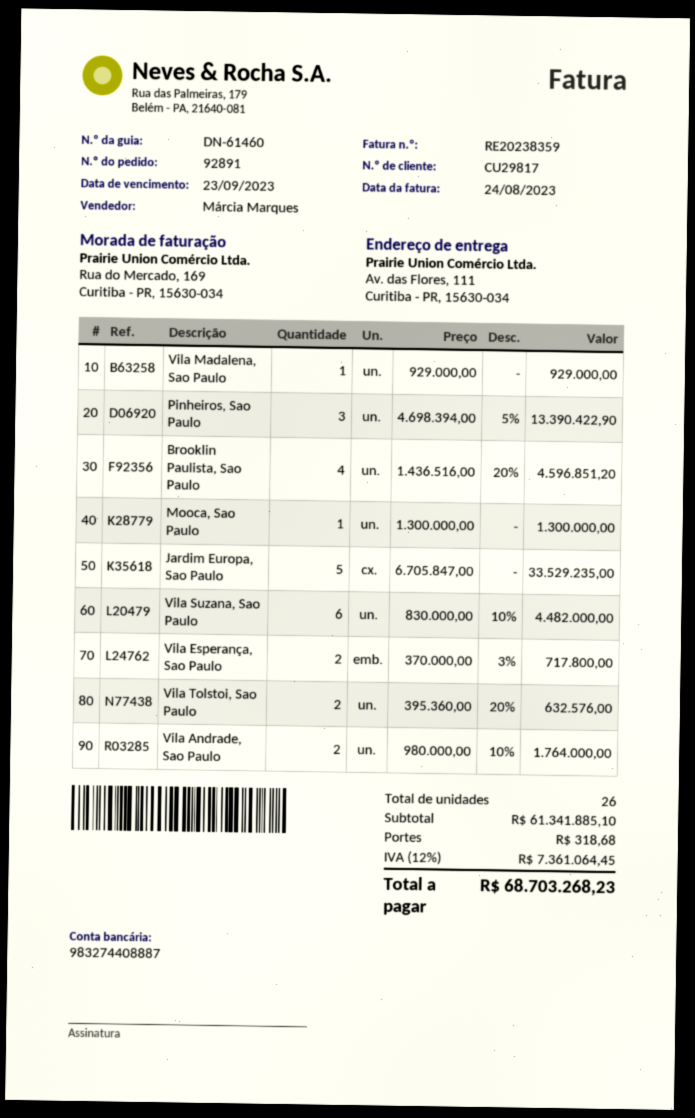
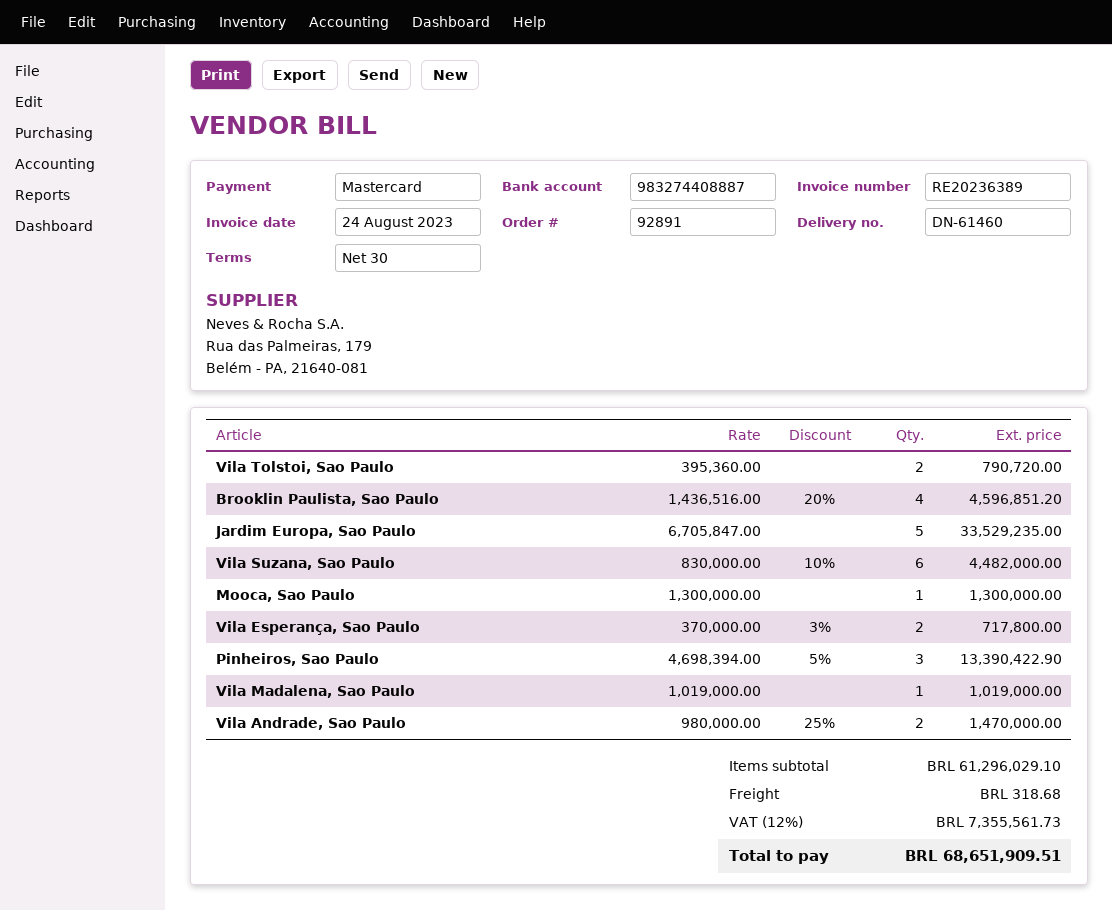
invoice number: RE20238359 -> RE20236389
Vila Madalena, Sao Paulo: 1 x 929000.00 = 929000.00 -> 1 x 1019000.00 = 1019000.00
Vila Tolstoi, Sao Paulo: 2 x 395360.00 - 20% = 632576.00 -> 2 x 395360.00 = 790720.00
Vila Andrade, Sao Paulo: 2 x 980000.00 - 10% = 1764000.00 -> 2 x 980000.00 - 25% = 1470000.00
subtotal: 61341885.10 -> 61296029.10
tax: 12% = 7361064.45 -> 12% = 7355561.73
total: 68703268.23 -> 68651909.51

